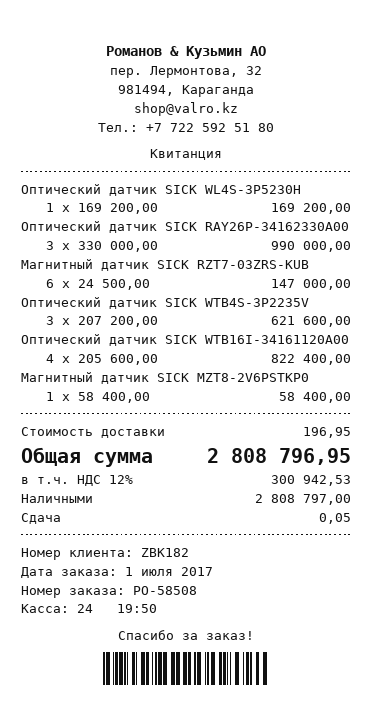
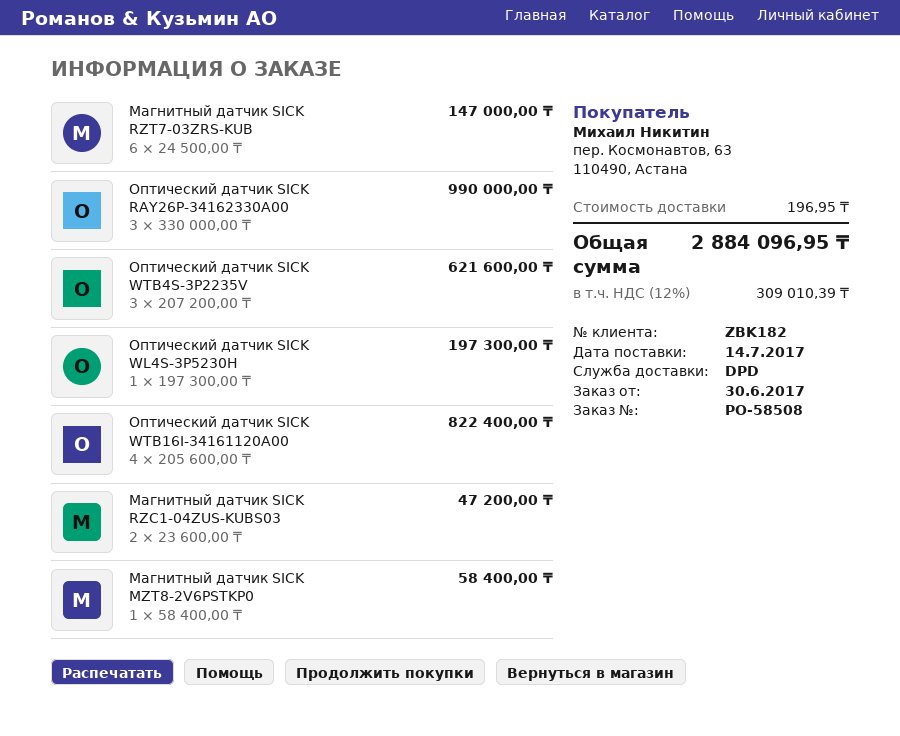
order date: 2017-07-01 -> 2017-06-30
Оптический датчик SICK WL4S-3P5230H: 1 x 169200.00 = 169200.00 -> 1 x 197300.00 = 197300.00
Магнитный датчик SICK RZC1-04ZUS-KUBS03: none -> 2 x 23600.00 = 47200.00
tax: 12% = 300942.53 -> 12% = 309010.39
total: 2808796.95 -> 2884096.95

